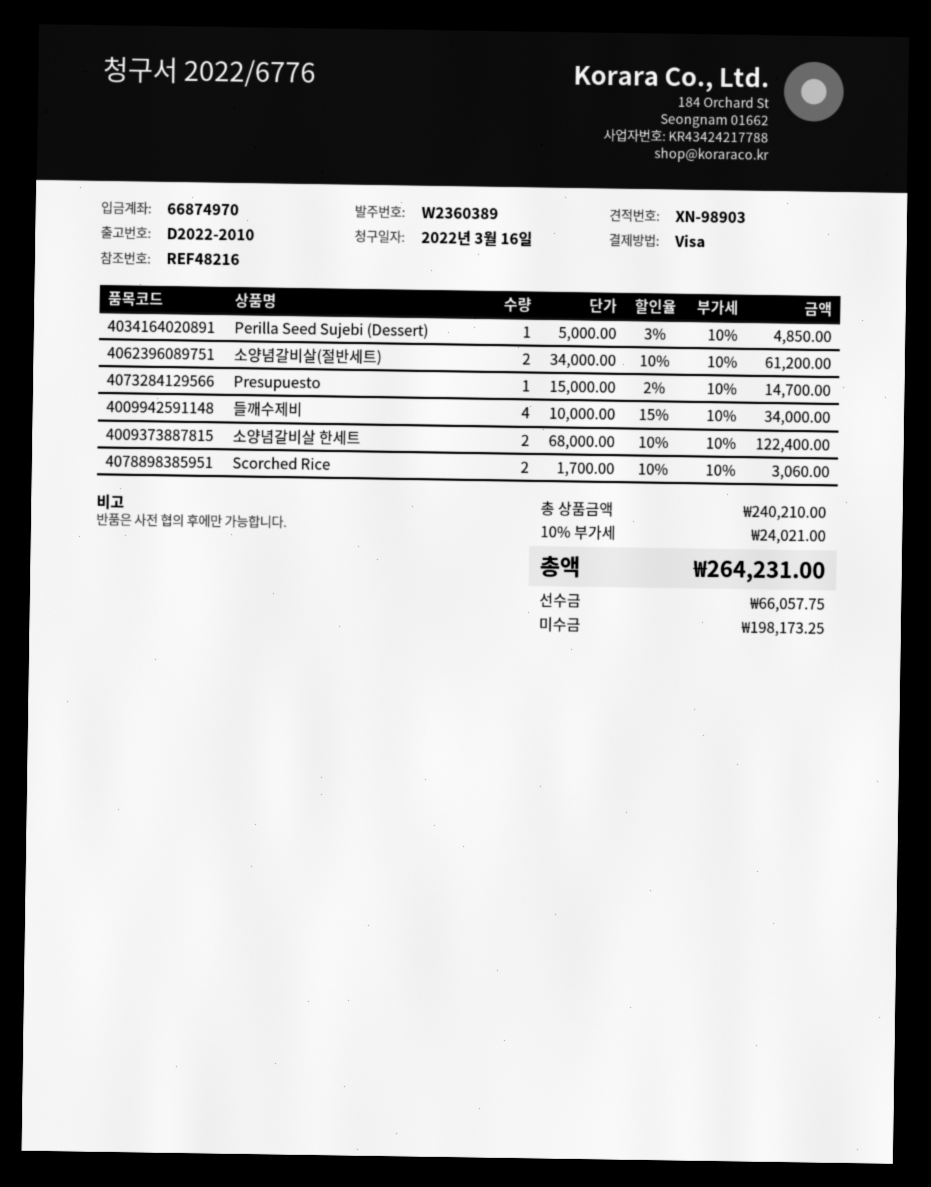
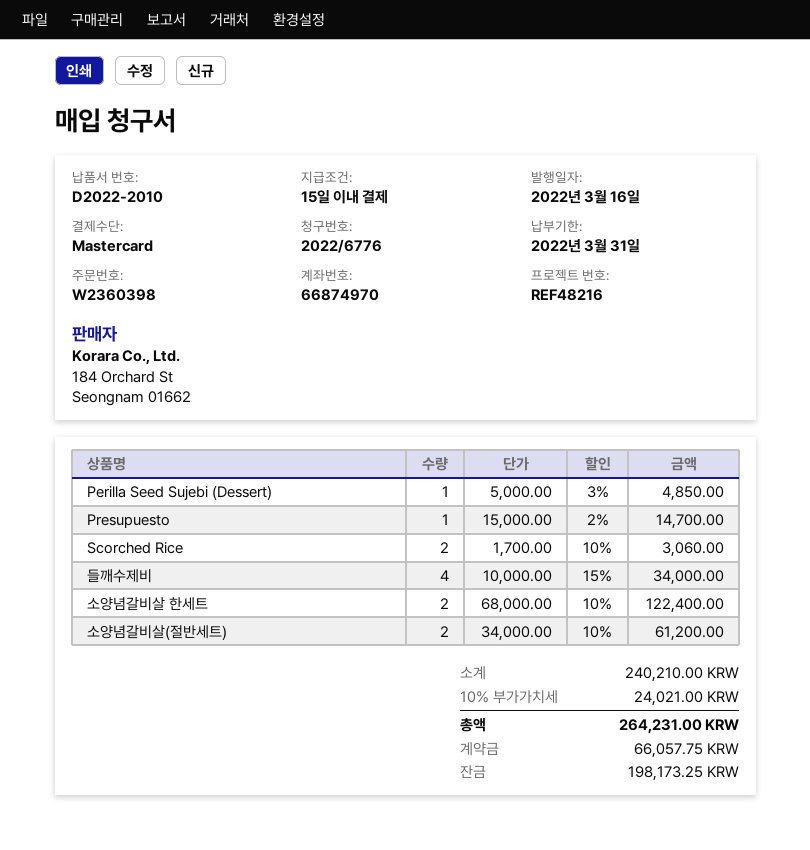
order number: W2360389 -> W2360398
payment method: Visa -> Mastercard

